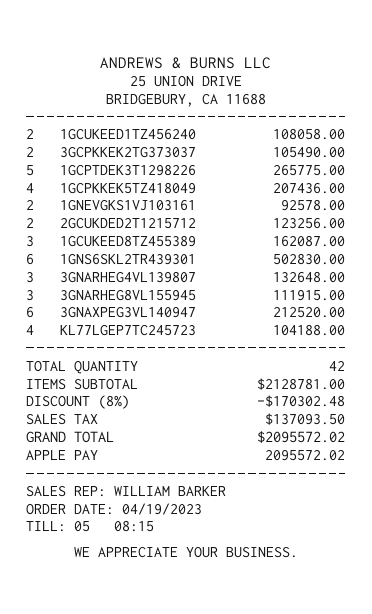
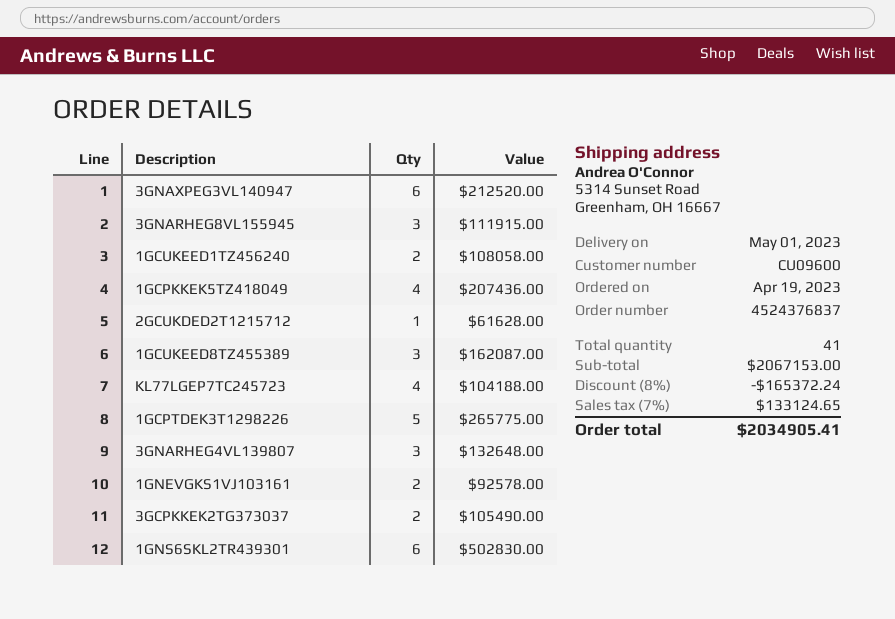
2GCUKDED2T1215712: 2 for 123256.00 -> 1 for 61628.00
total quantity: 42 -> 41
subtotal: 2128781.00 -> 2067153.00
discount: 8% = 170302.48 -> 8% = 165372.24
tax: 137093.50 -> 133124.65
total: 2095572.02 -> 2034905.41

